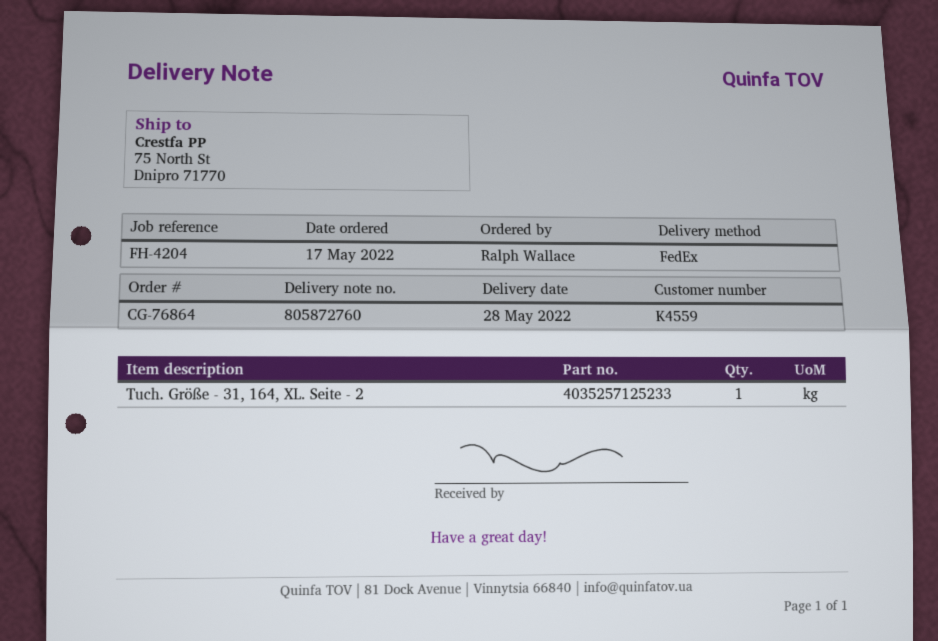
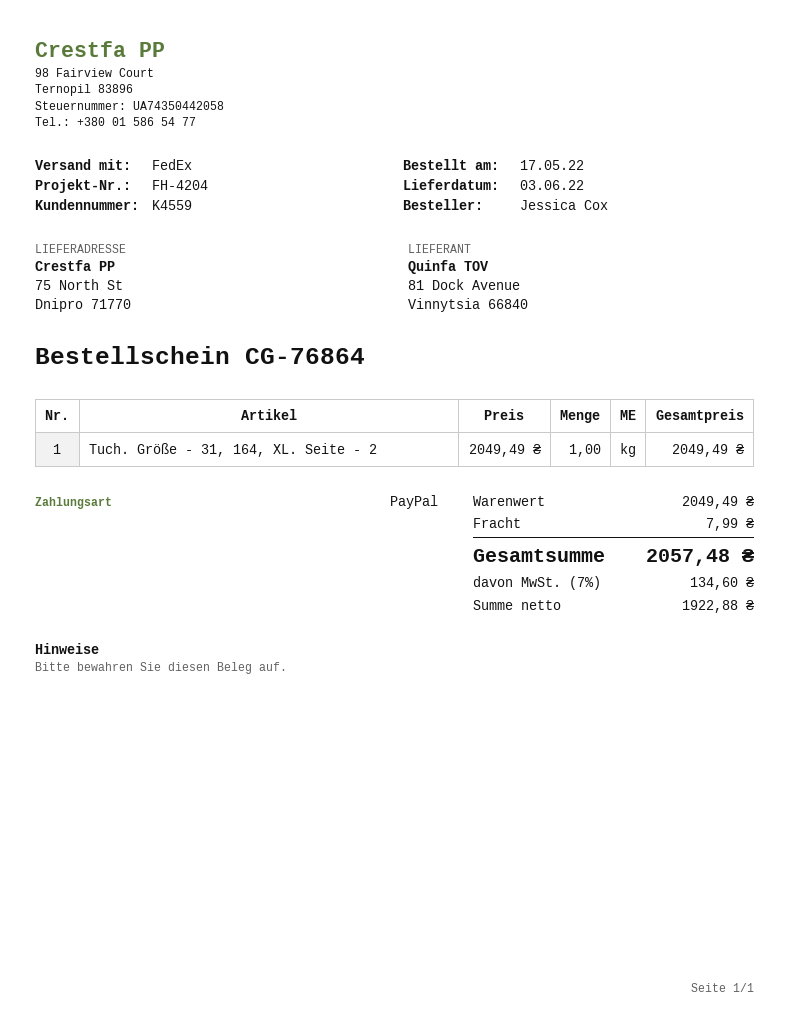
delivery date: 2022-05-28 -> 2022-06-03
ordered by: Ralph Wallace -> Jessica Cox

